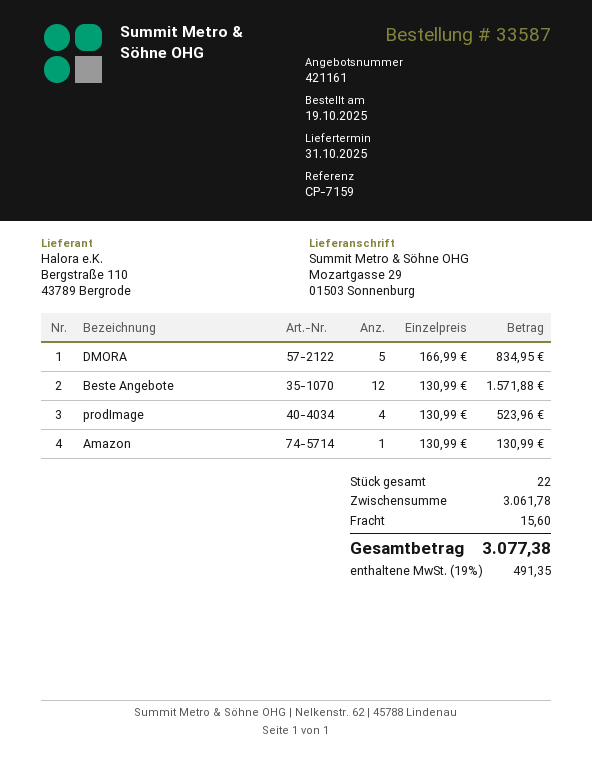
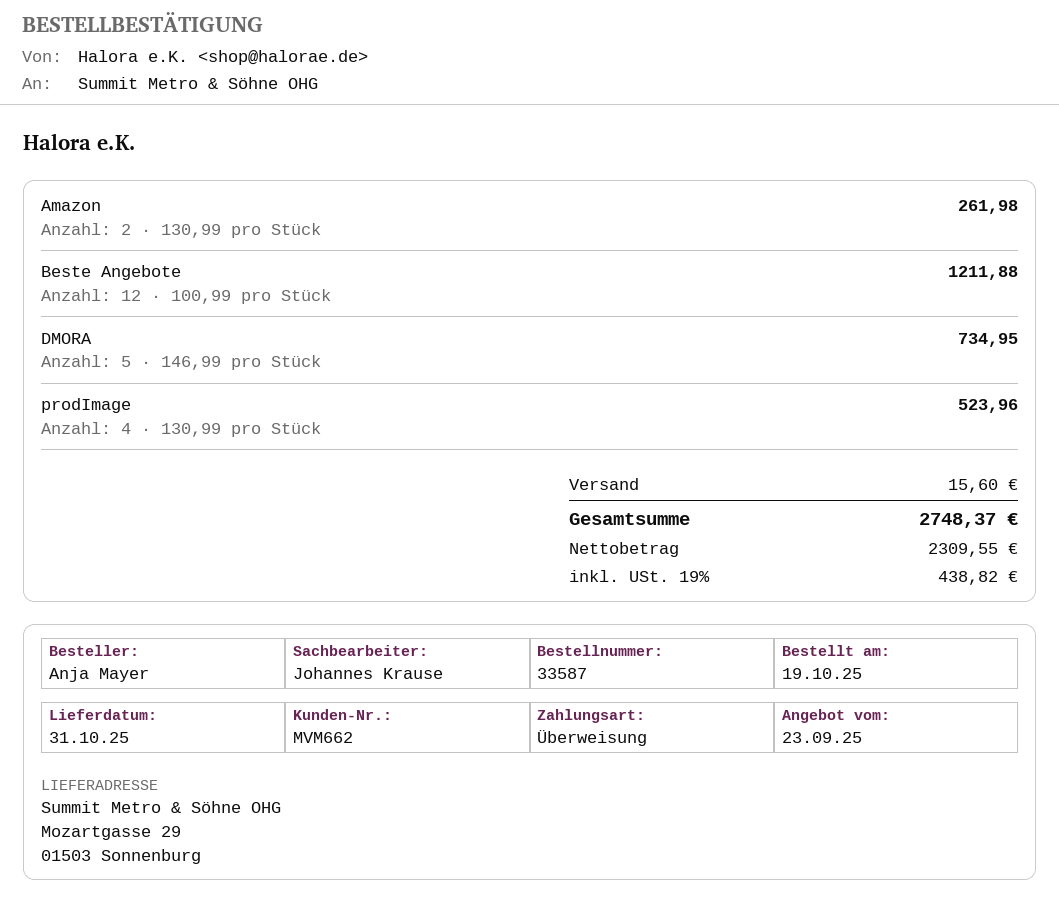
DMORA: 5 x 166.99 = 834.95 -> 5 x 146.99 = 734.95
Beste Angebote: 12 x 130.99 = 1571.88 -> 12 x 100.99 = 1211.88
Amazon: 1 x 130.99 = 130.99 -> 2 x 130.99 = 261.98
tax: 19% = 491.35 -> 19% = 438.82
total: 3077.38 -> 2748.37

